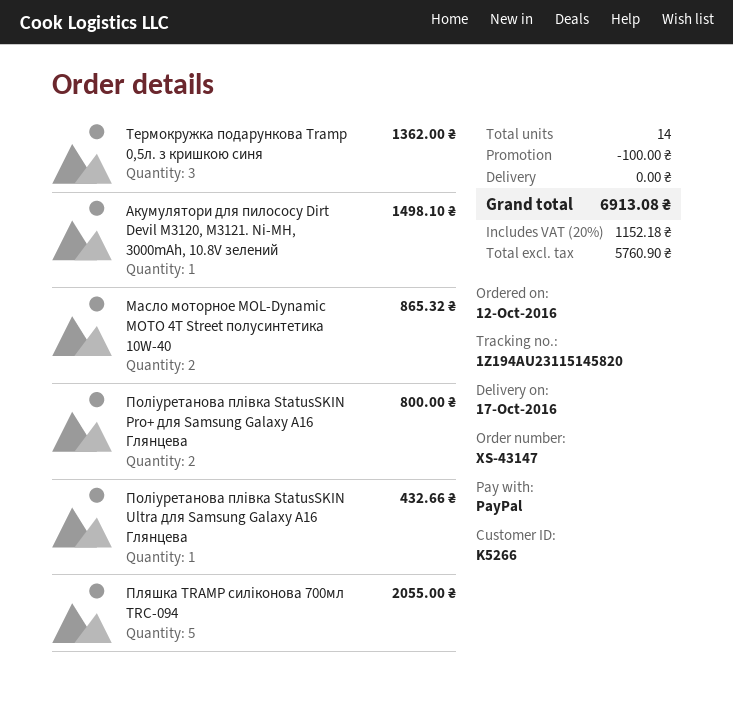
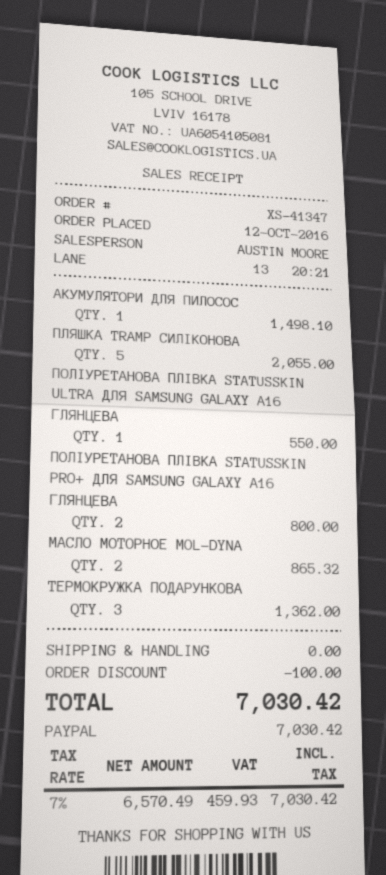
order number: XS-43147 -> XS-41347
Поліуретанова плівка StatusSKIN Ultra для Samsung Galaxy A16 Глянцева: 1 for 432.66 -> 1 for 550.00
net: 5760.90 -> 6570.49
tax: 20% = 1152.18 -> 7% = 459.93
total: 6913.08 -> 7030.42

